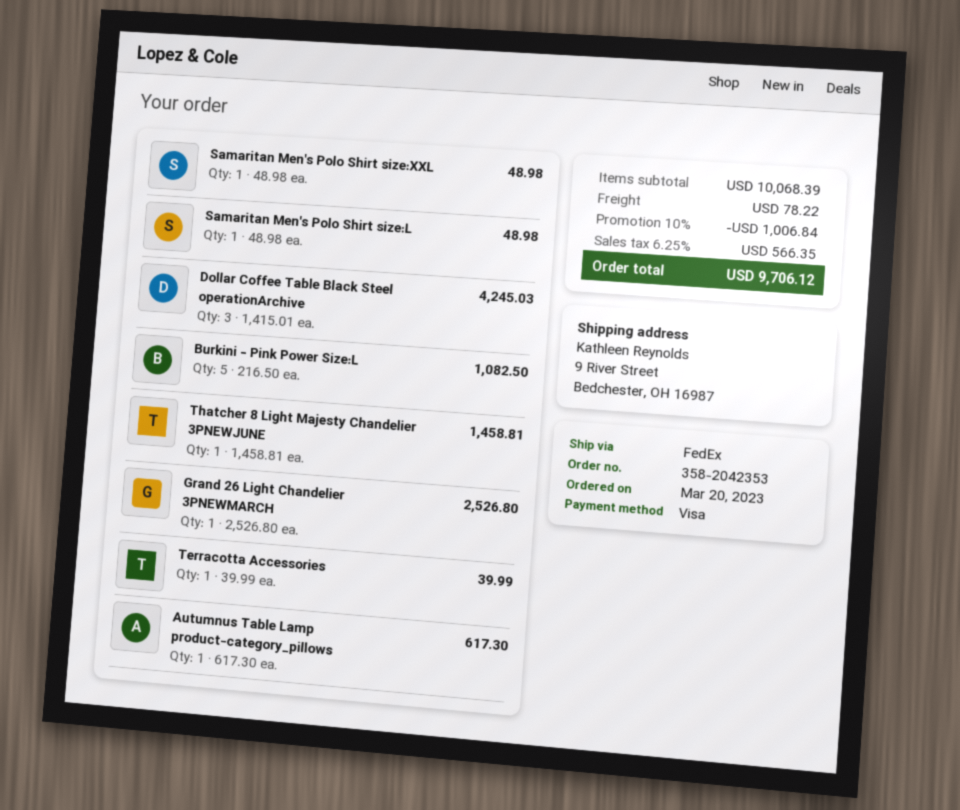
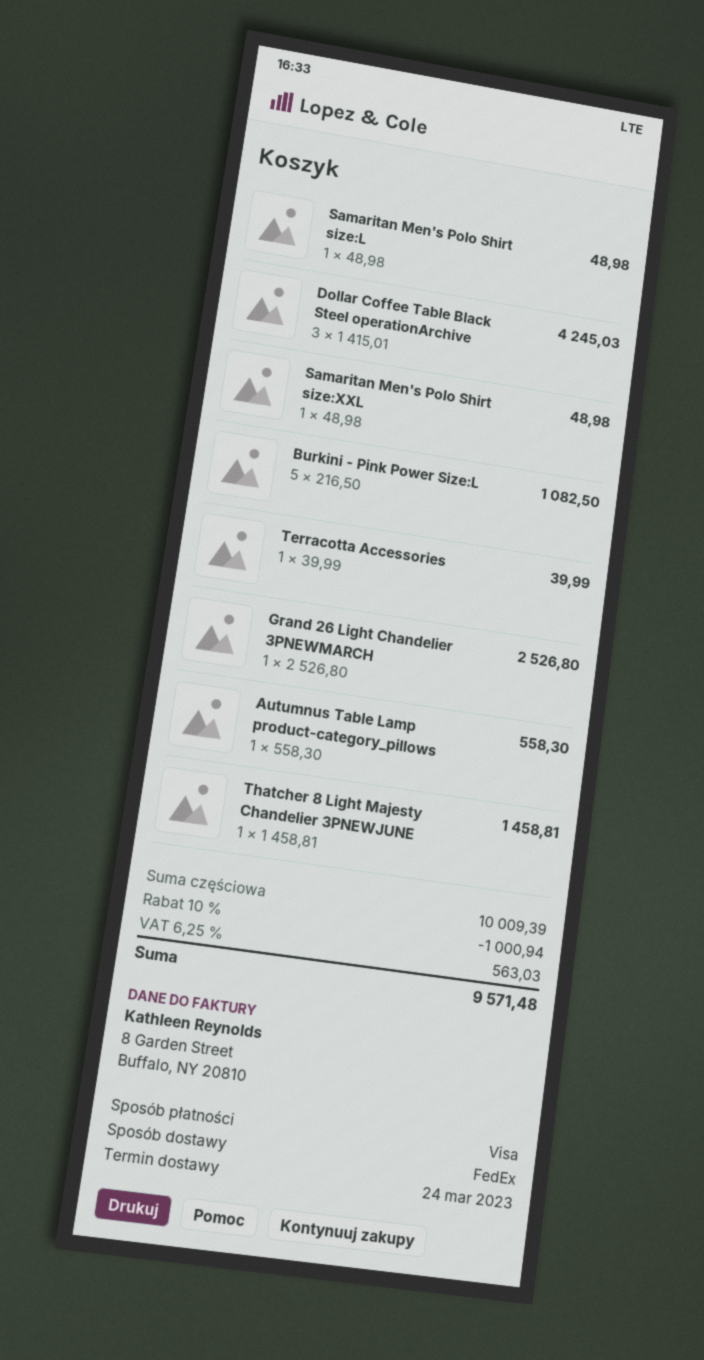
Autumnus Table Lamp product-category_pillows: 1 x 617.30 = 617.30 -> 1 x 558.30 = 558.30
subtotal: 10068.39 -> 10009.39
discount: 10% = 1006.84 -> 10% = 1000.94
shipping: 78.22 -> none
tax: 6.25% = 566.35 -> 6.25% = 563.03
total: 9706.12 -> 9571.48

